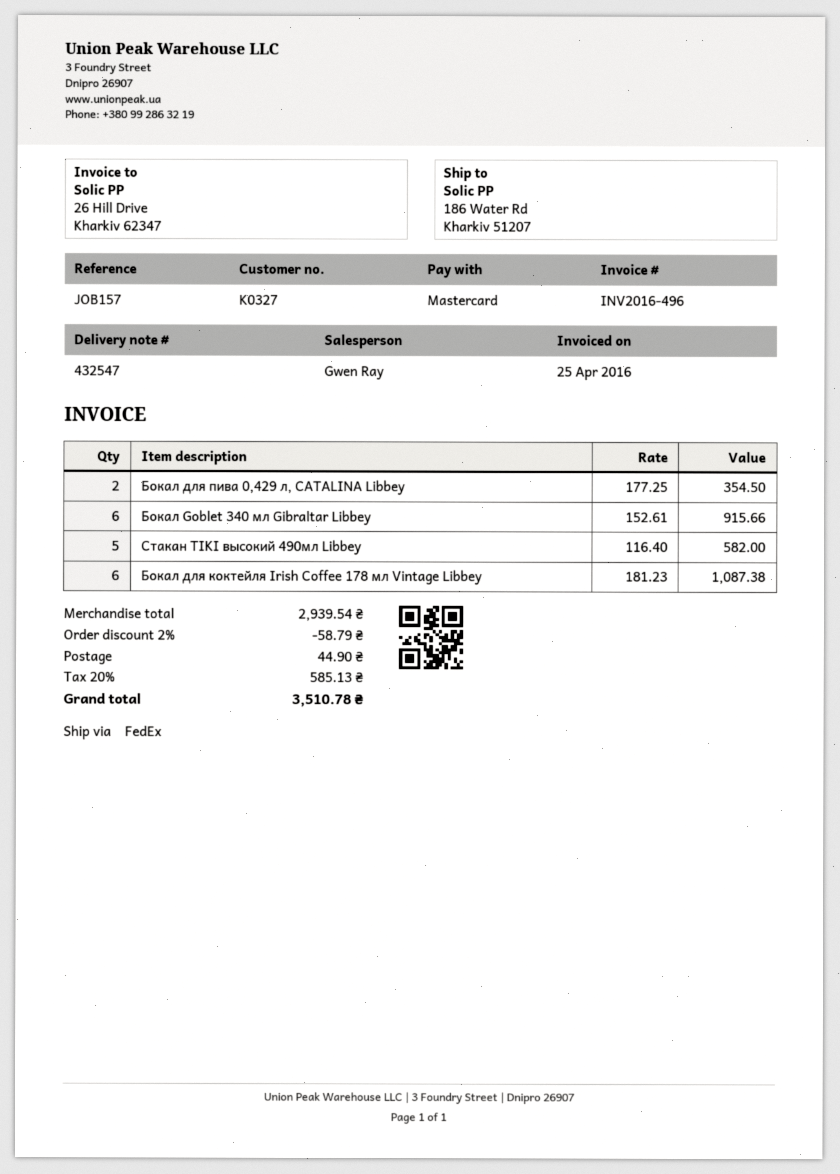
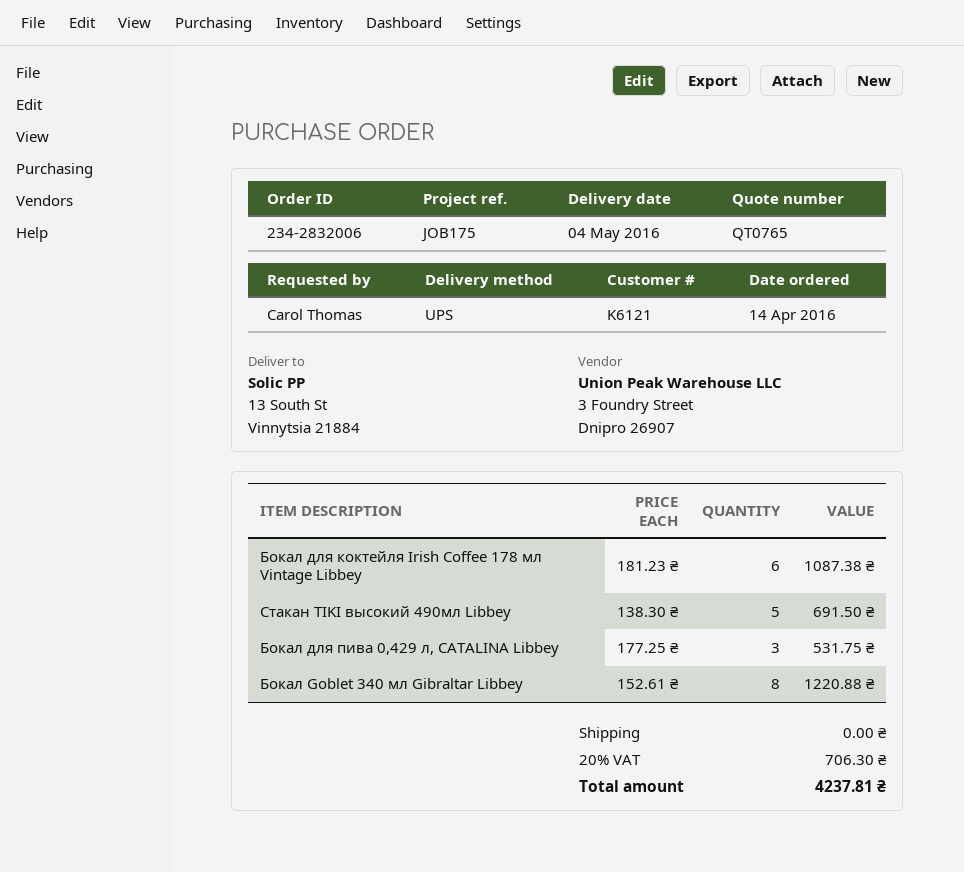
customer number: K0327 -> K6121
reference: JOB157 -> JOB175
shipping method: FedEx -> UPS
ship to: 186 Water Rd, Kharkiv 51207 -> 13 South St, Vinnytsia 21884
Бокал для пива 0,429 л, CATALINA Libbey: 2 x 177.25 = 354.50 -> 3 x 177.25 = 531.75
Бокал Goblet 340 мл Gibraltar Libbey: 6 x 152.61 = 915.66 -> 8 x 152.61 = 1220.88
Стакан TIKI высокий 490мл Libbey: 5 x 116.40 = 582.00 -> 5 x 138.30 = 691.50
discount: 2% = 58.79 -> none
shipping: 44.90 -> 0.00
tax: 20% = 585.13 -> 20% = 706.30
total: 3510.78 -> 4237.81

